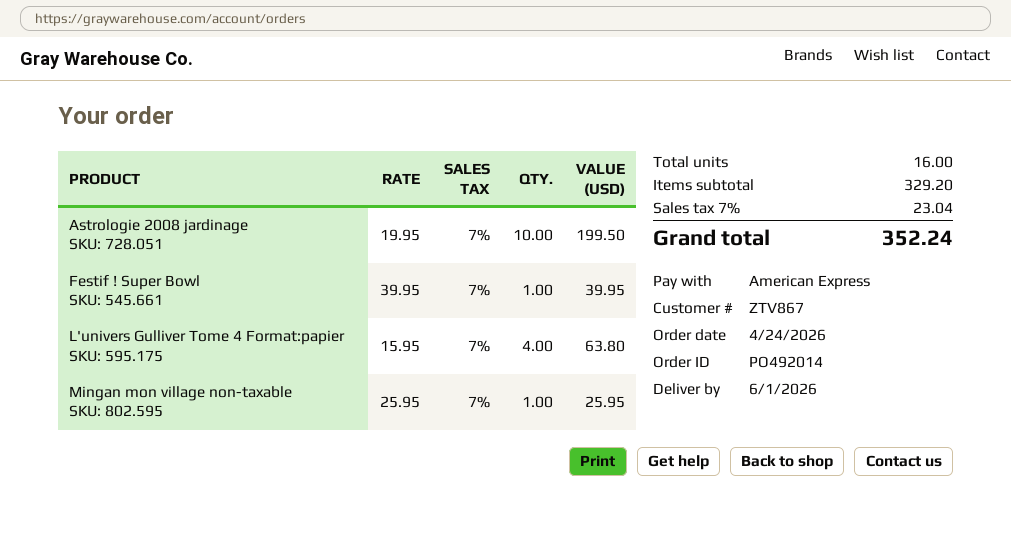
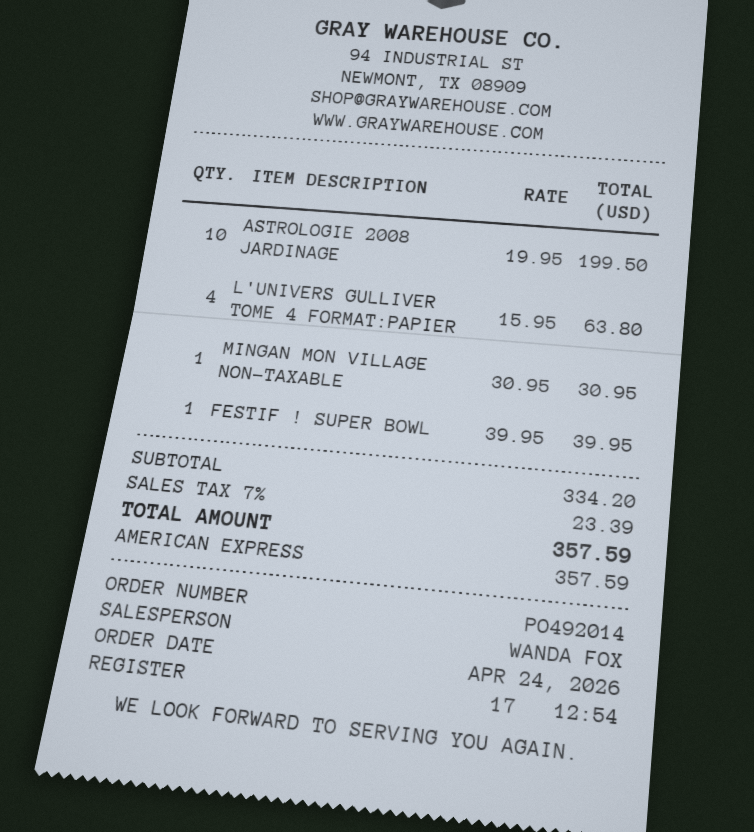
Mingan mon village non-taxable: 1 x 25.95 = 25.95 -> 1 x 30.95 = 30.95
subtotal: 329.20 -> 334.20
tax: 7% = 23.04 -> 7% = 23.39
total: 352.24 -> 357.59

